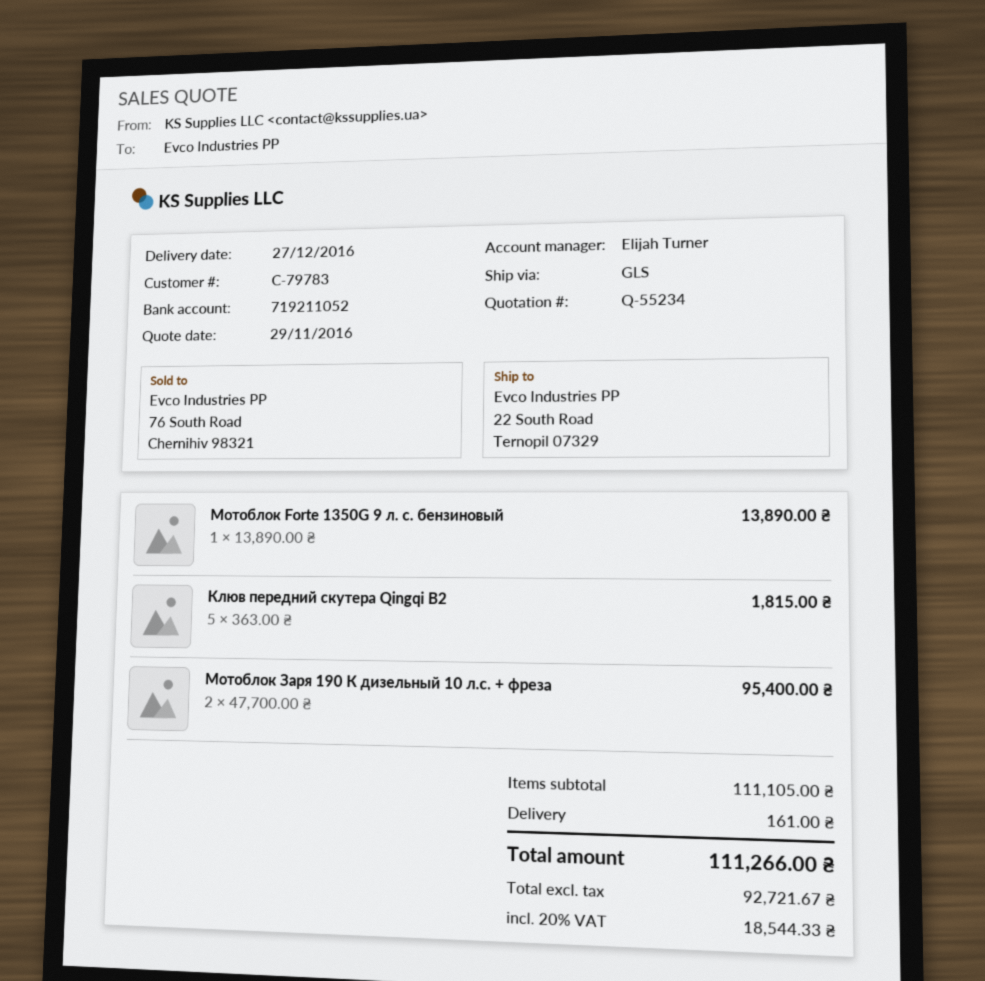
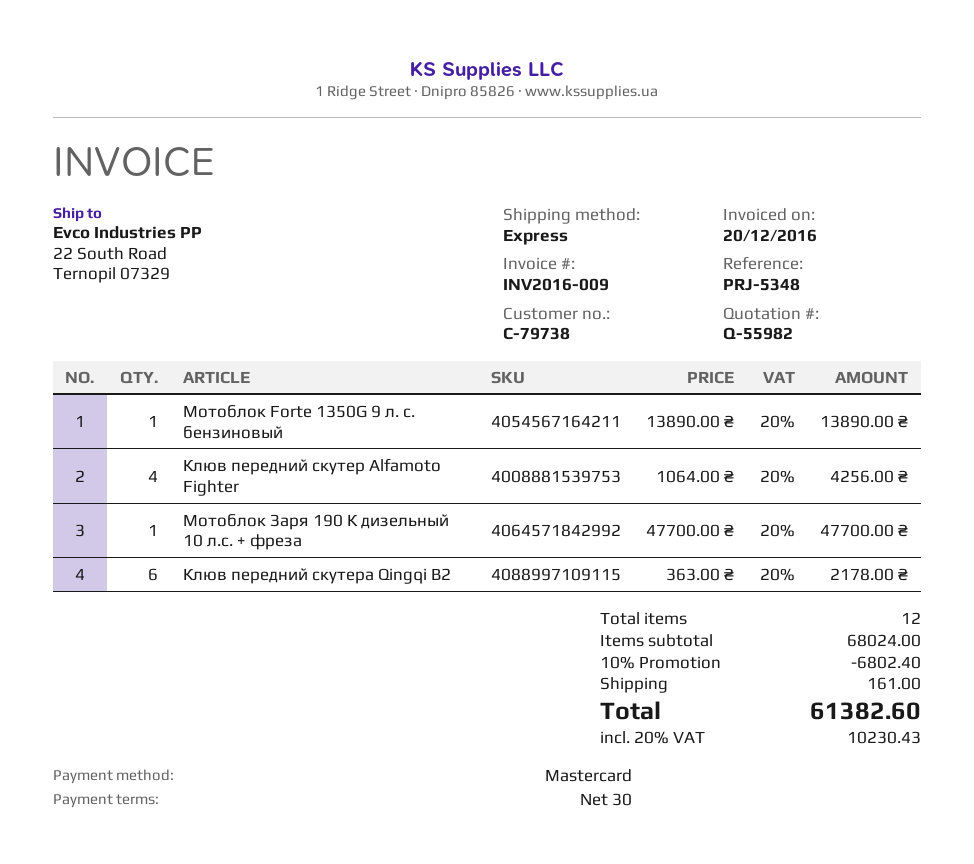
quote number: Q-55234 -> Q-55982
customer number: C-79783 -> C-79738
shipping method: GLS -> express
Клюв передний скутера Qingqi B2: 5 x 363.00 = 1815.00 -> 6 x 363.00 = 2178.00
Мотоблок Заря 190 К дизельный 10 л.с. + фреза: 2 x 47700.00 = 95400.00 -> 1 x 47700.00 = 47700.00
Клюв передний скутер Alfamoto Fighter: none -> 4 x 1064.00 = 4256.00
subtotal: 111105.00 -> 68024.00
discount: none -> 10% = 6802.40
tax: 20% = 18544.33 -> 20% = 10230.43
total: 111266.00 -> 61382.60

